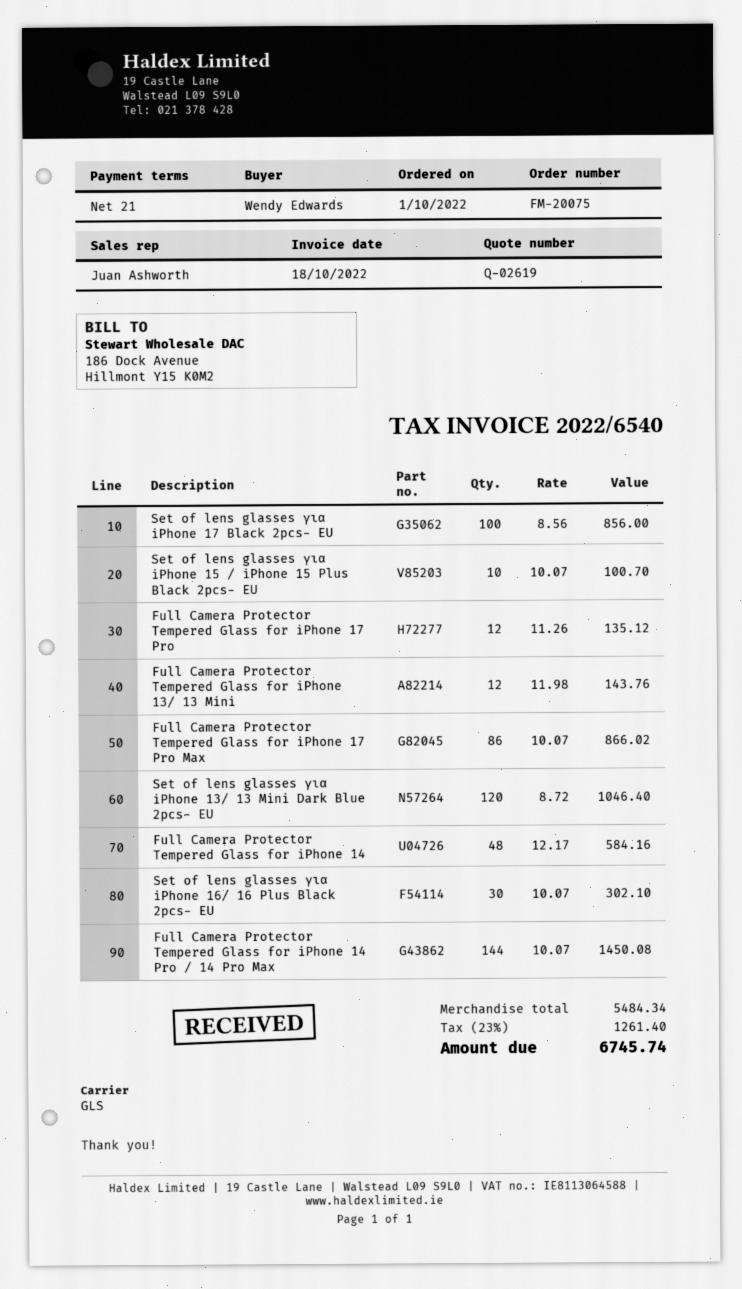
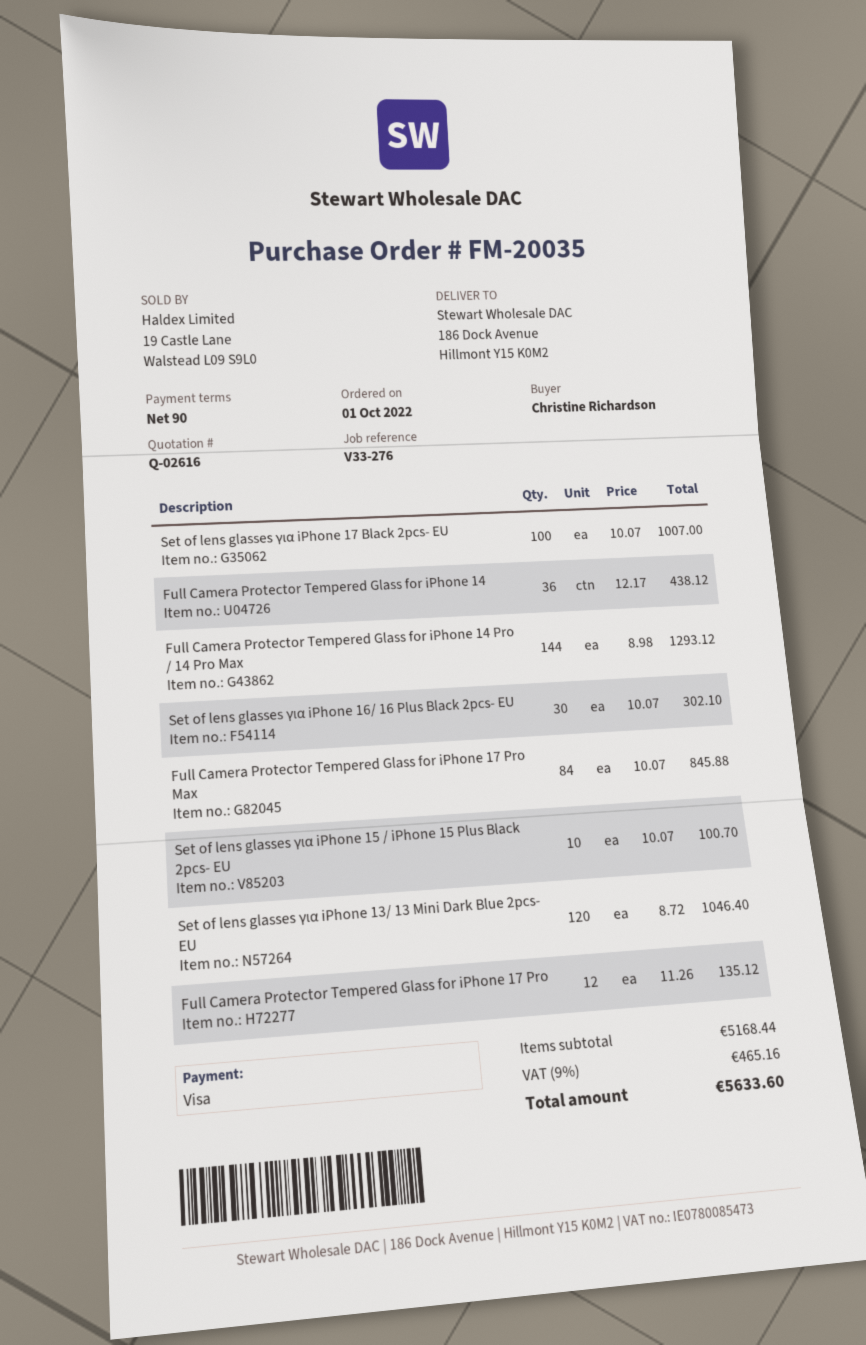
quote number: Q-02619 -> Q-02616
order number: FM-20075 -> FM-20035
payment terms: 21 days -> 90 days
ordered by: Wendy Edwards -> Christine Richardson
Set of lens glasses για iPhone 17 Black 2pcs- EU: 100 x 8.56 = 856.00 -> 100 x 10.07 = 1007.00
Full Camera Protector Tempered Glass for iPhone 13/ 13 Mini: 12 x 11.98 = 143.76 -> none
Full Camera Protector Tempered Glass for iPhone 17 Pro Max: 86 x 10.07 = 866.02 -> 84 x 10.07 = 845.88
Full Camera Protector Tempered Glass for iPhone 14: 48 x 12.17 = 584.16 -> 36 x 12.17 = 438.12
Full Camera Protector Tempered Glass for iPhone 14 Pro / 14 Pro Max: 144 x 10.07 = 1450.08 -> 144 x 8.98 = 1293.12
subtotal: 5484.34 -> 5168.44
tax: 23% = 1261.40 -> 9% = 465.16
total: 6745.74 -> 5633.60

